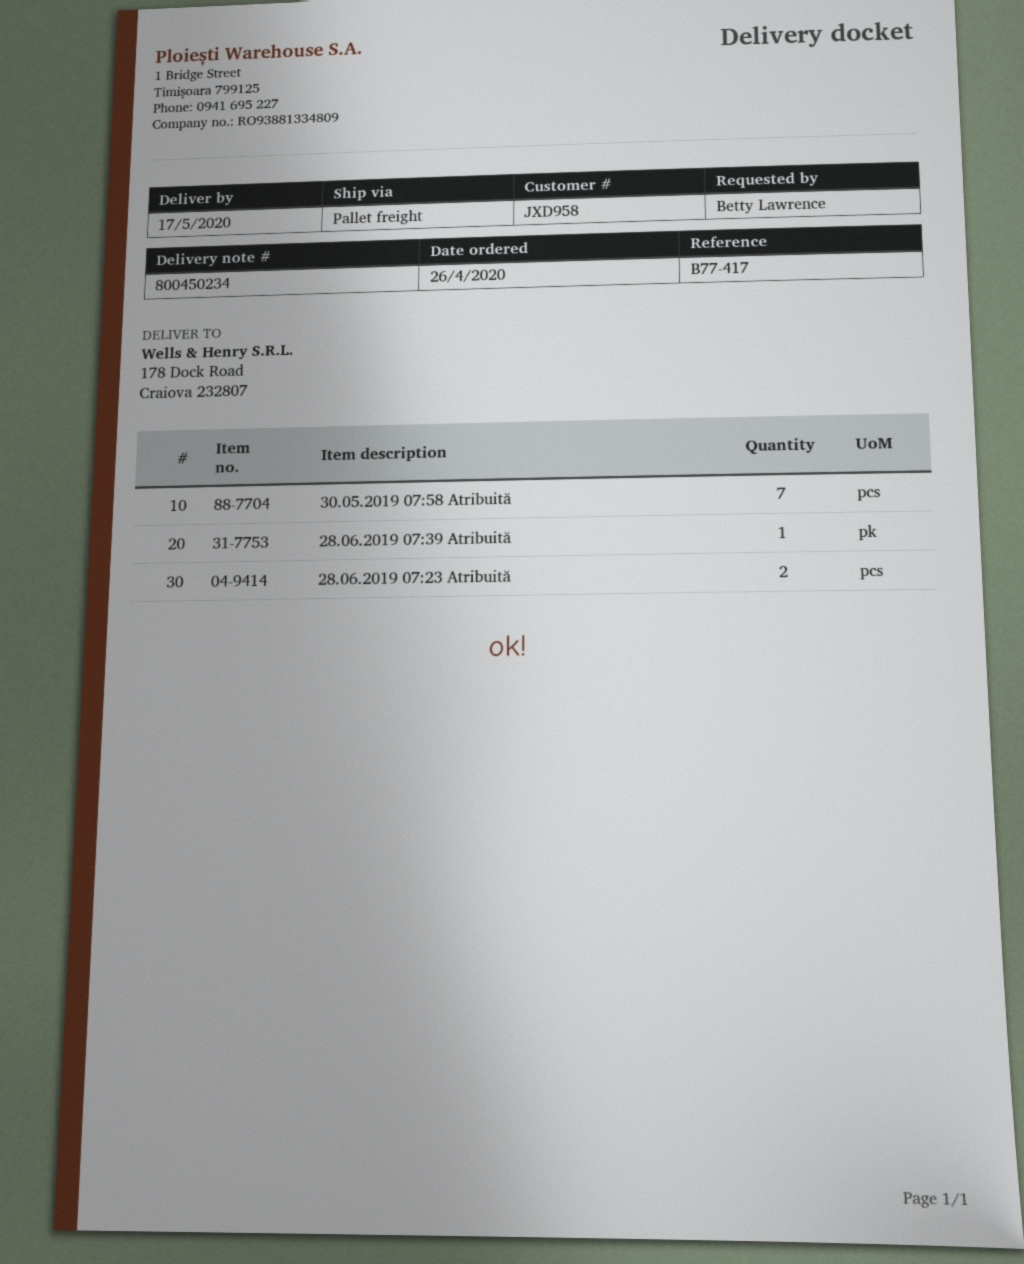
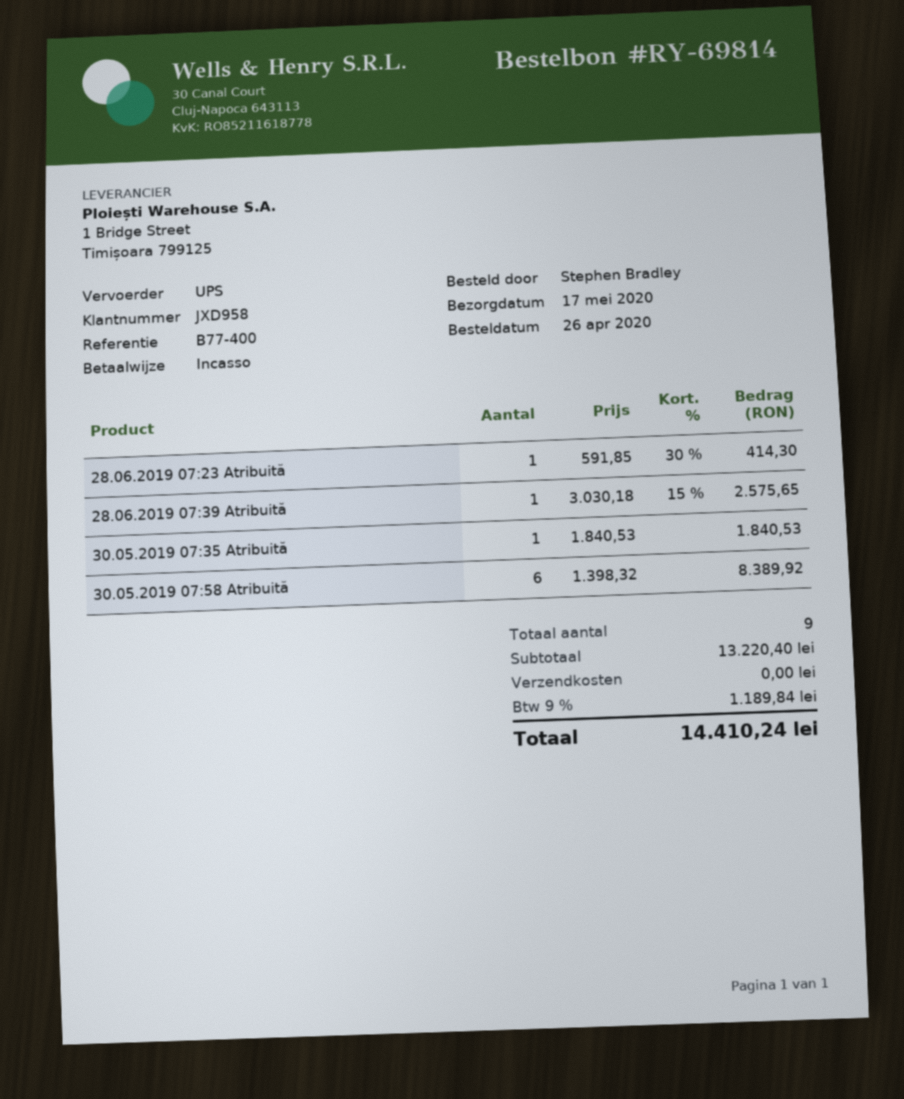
reference: B77-417 -> B77-400
ordered by: Betty Lawrence -> Stephen Bradley
shipping method: pallet freight -> UPS
30.05.2019 07:58 Atribuită: 7 -> 6
28.06.2019 07:23 Atribuită: 2 -> 1
30.05.2019 07:35 Atribuită: none -> 1

